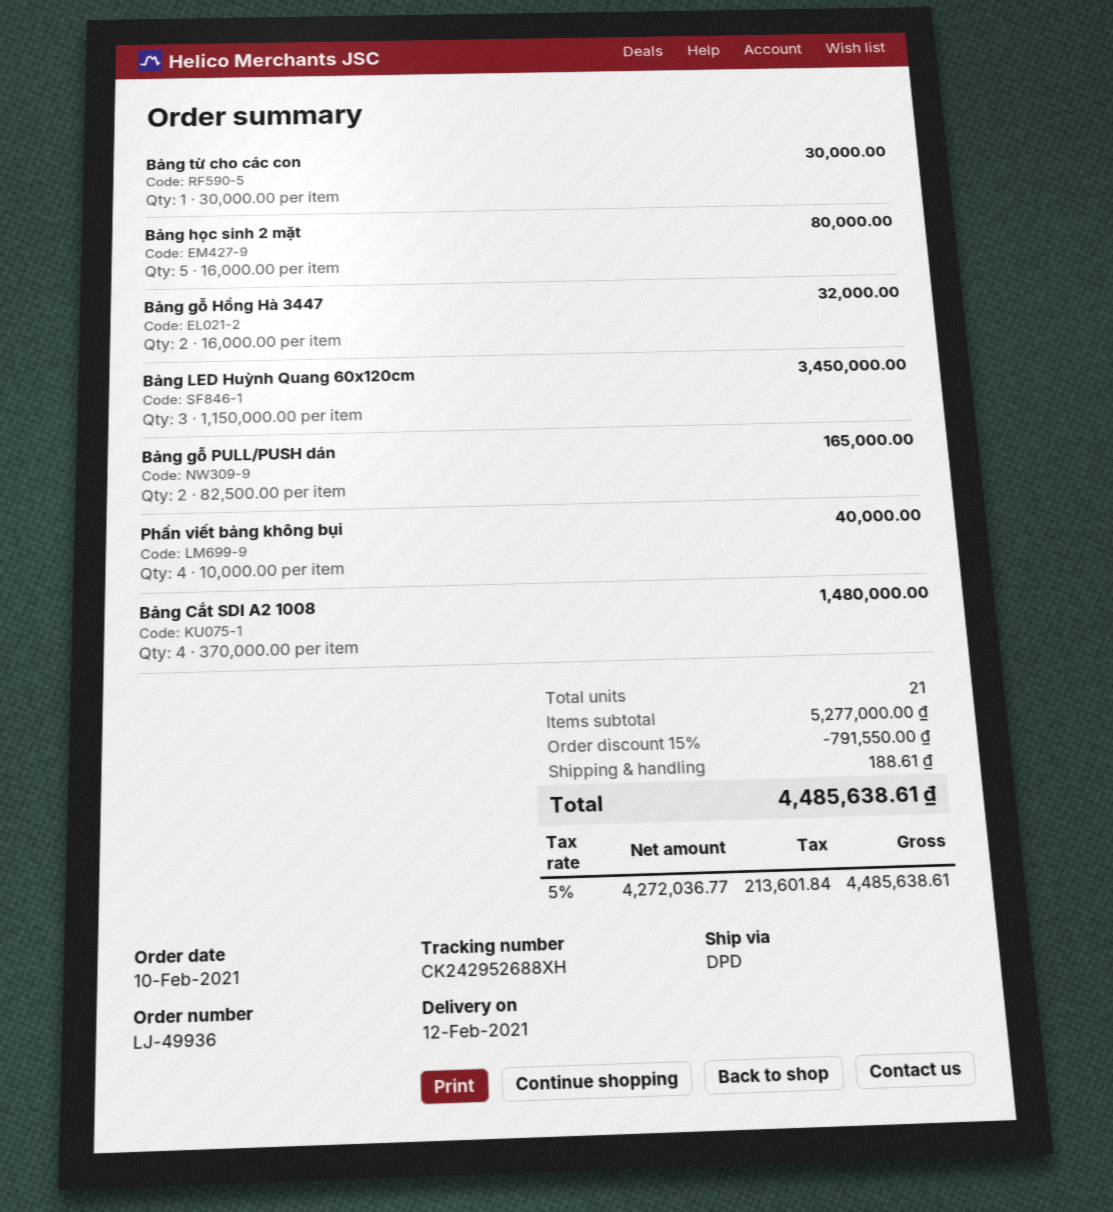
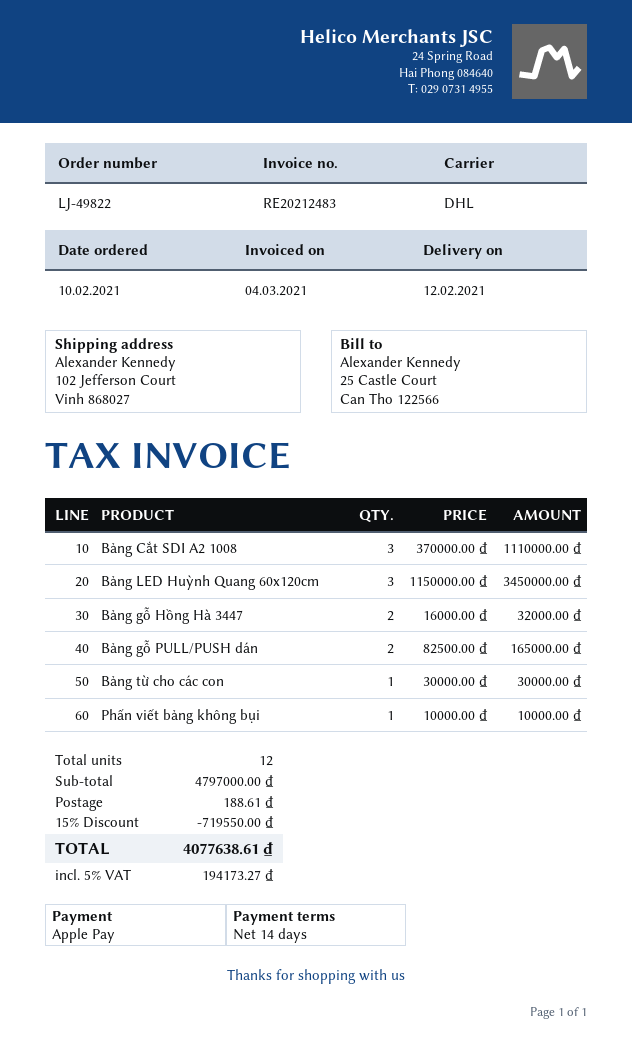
order number: LJ-49936 -> LJ-49822
shipping method: DPD -> DHL
Bảng học sinh 2 mặt: 5 x 16000.00 = 80000.00 -> none
Phấn viết bảng không bụi: 4 x 10000.00 = 40000.00 -> 1 x 10000.00 = 10000.00
Bảng Cắt SDI A2 1008: 4 x 370000.00 = 1480000.00 -> 3 x 370000.00 = 1110000.00
total quantity: 21 -> 12
subtotal: 5277000.00 -> 4797000.00
discount: 15% = 791550.00 -> 15% = 719550.00
tax: 5% = 213601.84 -> 5% = 194173.27
total: 4485638.61 -> 4077638.61

